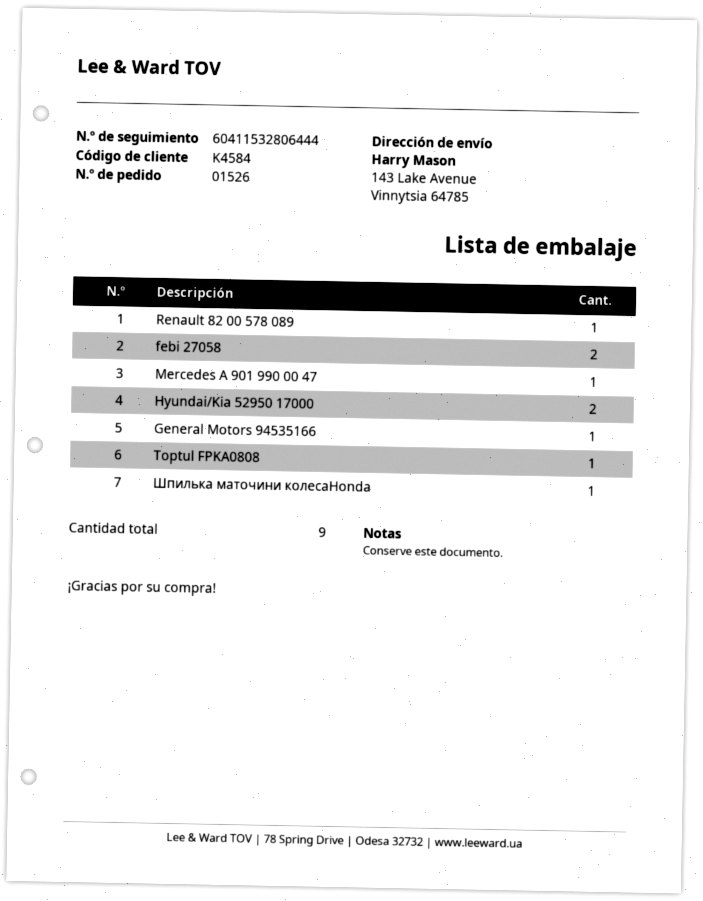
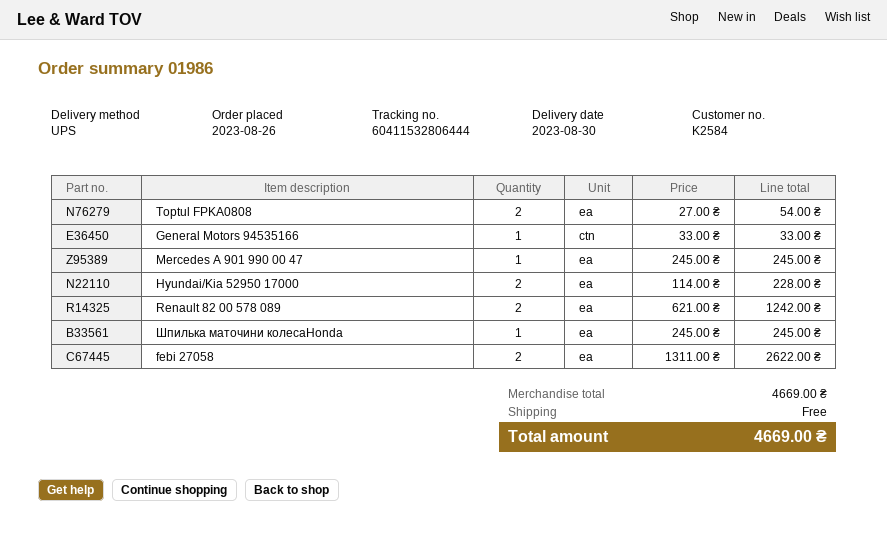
order number: 01526 -> 01986
customer number: K4584 -> K2584
Renault 82 00 578 089: 1 -> 2
Toptul FPKA0808: 1 -> 2

